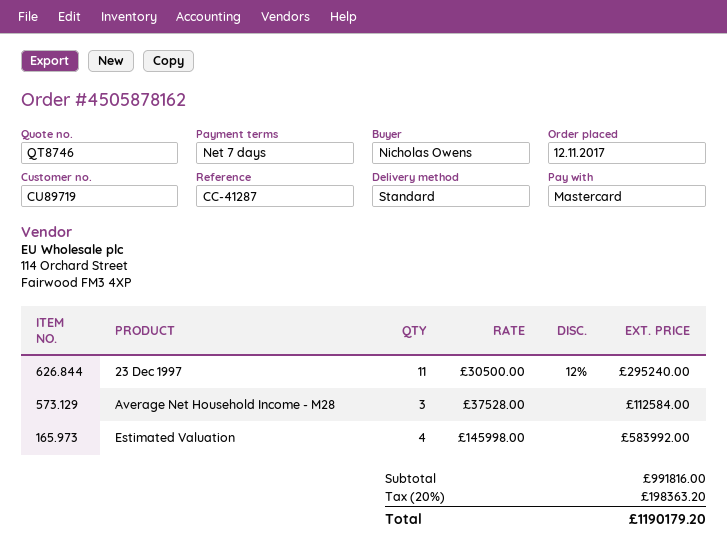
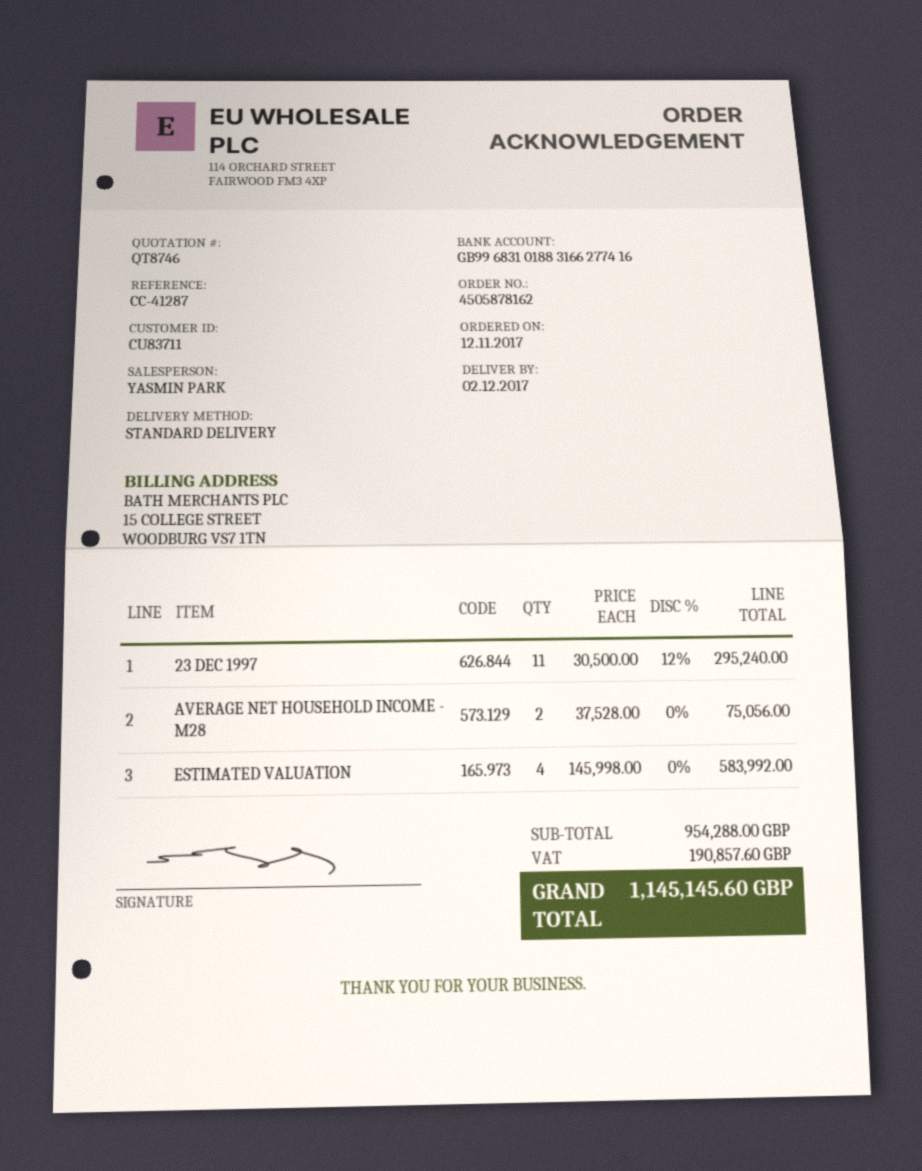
customer number: CU89719 -> CU83711
Average Net Household Income - M28: 3 x 37528.00 = 112584.00 -> 2 x 37528.00 = 75056.00
subtotal: 991816.00 -> 954288.00
tax: 198363.20 -> 190857.60
total: 1190179.20 -> 1145145.60

